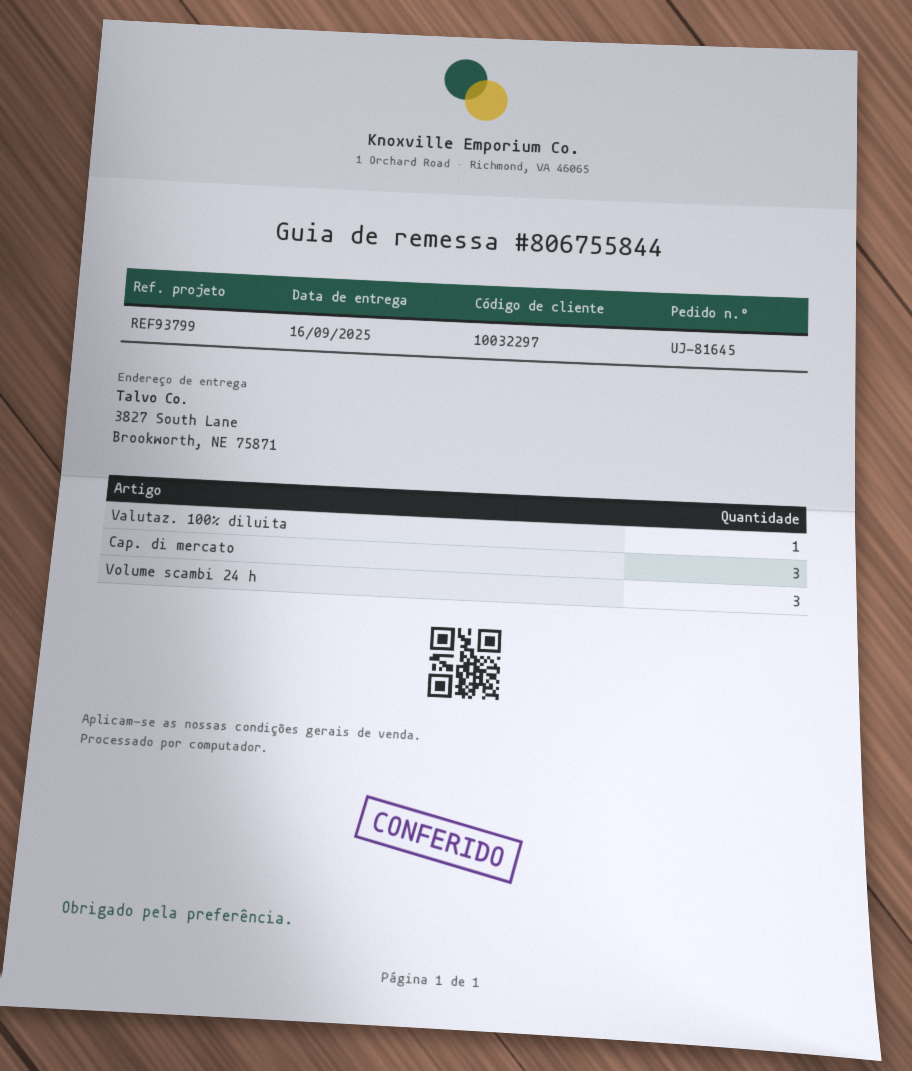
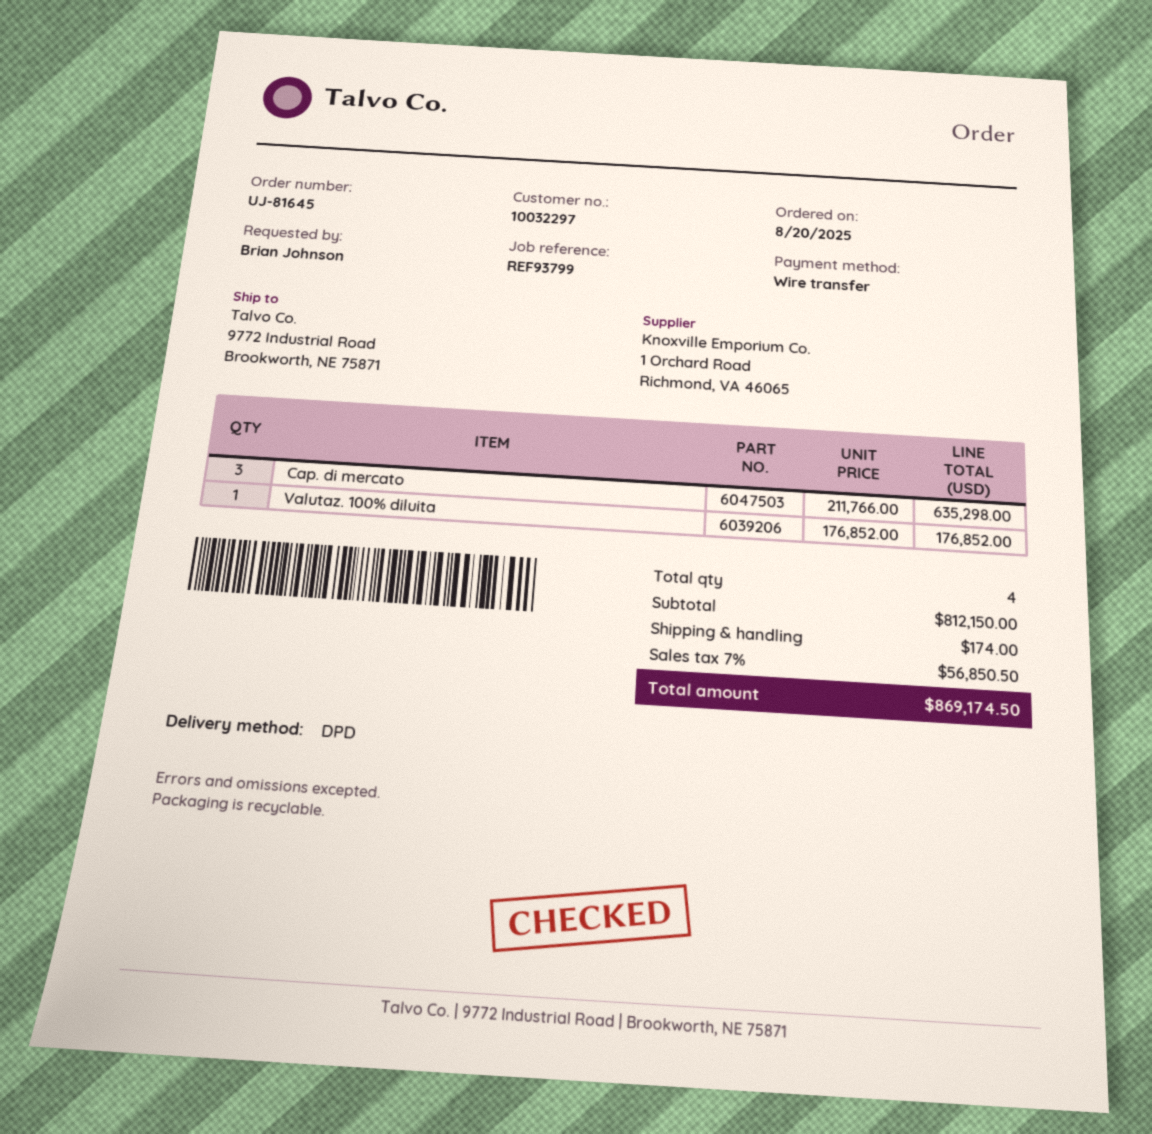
ship to: 3827 South Lane, Brookworth, NE 75871 -> 9772 Industrial Road, Brookworth, NE 75871
Volume scambi 24 h: 3 -> none

